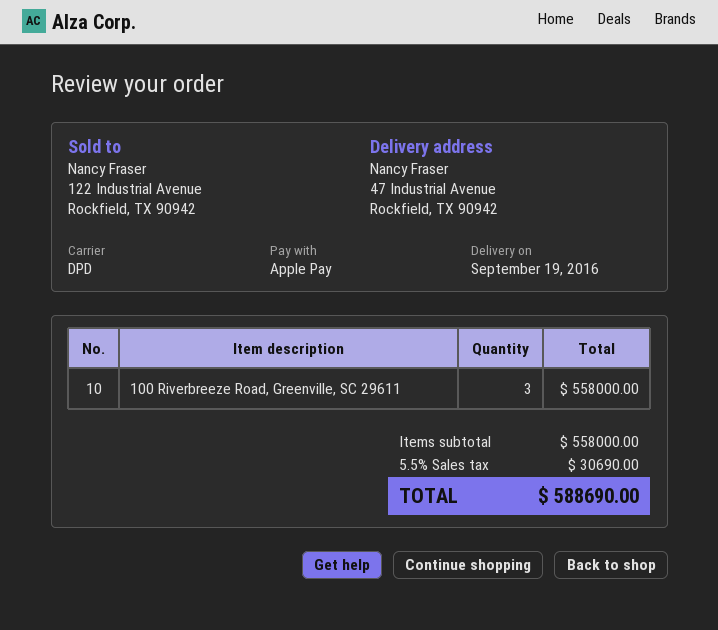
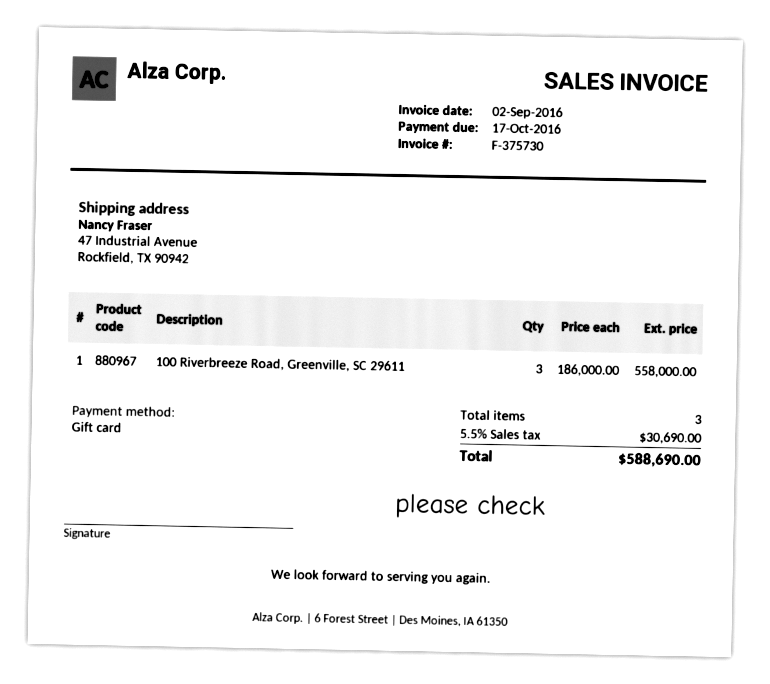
payment method: Apple Pay -> gift card

